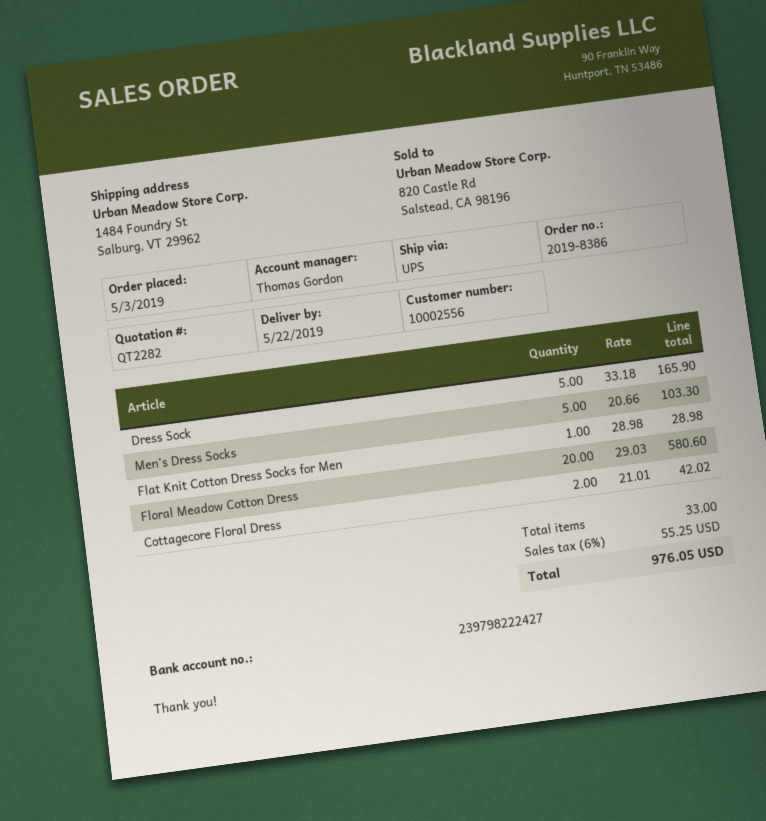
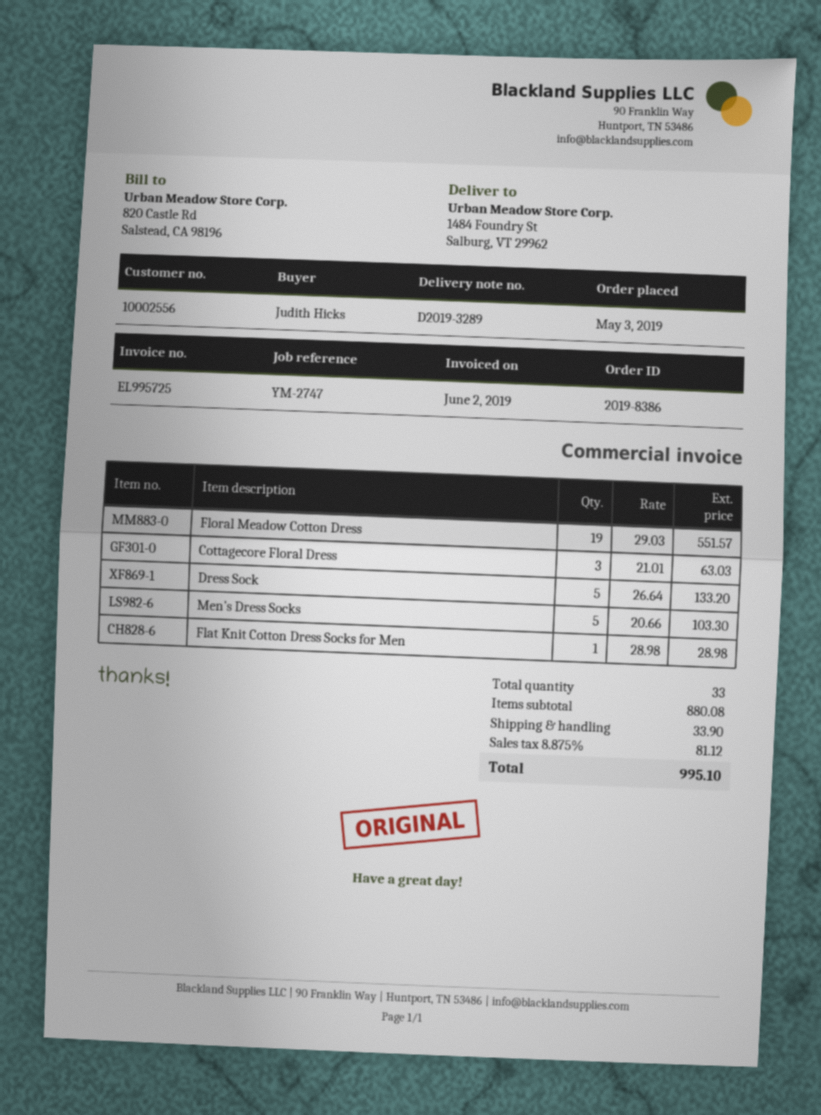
Dress Sock: 5 x 33.18 = 165.90 -> 5 x 26.64 = 133.20
Floral Meadow Cotton Dress: 20 x 29.03 = 580.60 -> 19 x 29.03 = 551.57
Cottagecore Floral Dress: 2 x 21.01 = 42.02 -> 3 x 21.01 = 63.03
shipping: none -> 33.90
tax: 6% = 55.25 -> 8.875% = 81.12
total: 976.05 -> 995.10

